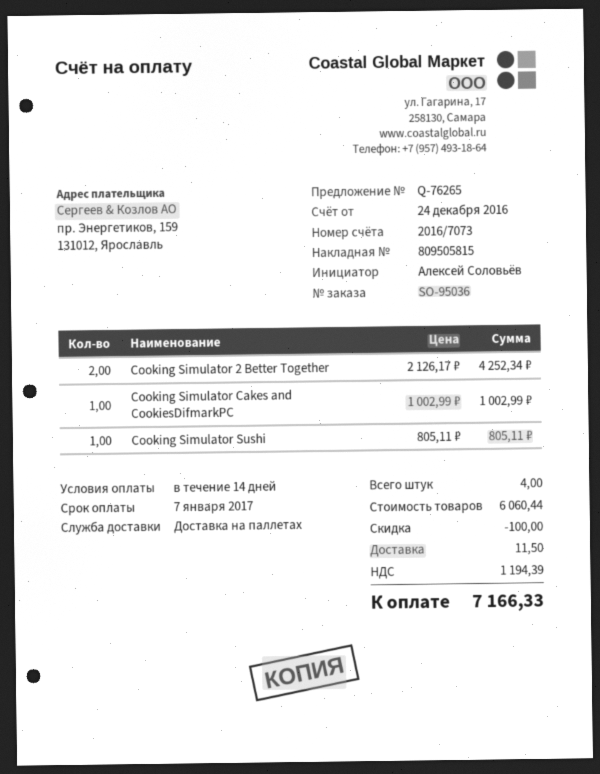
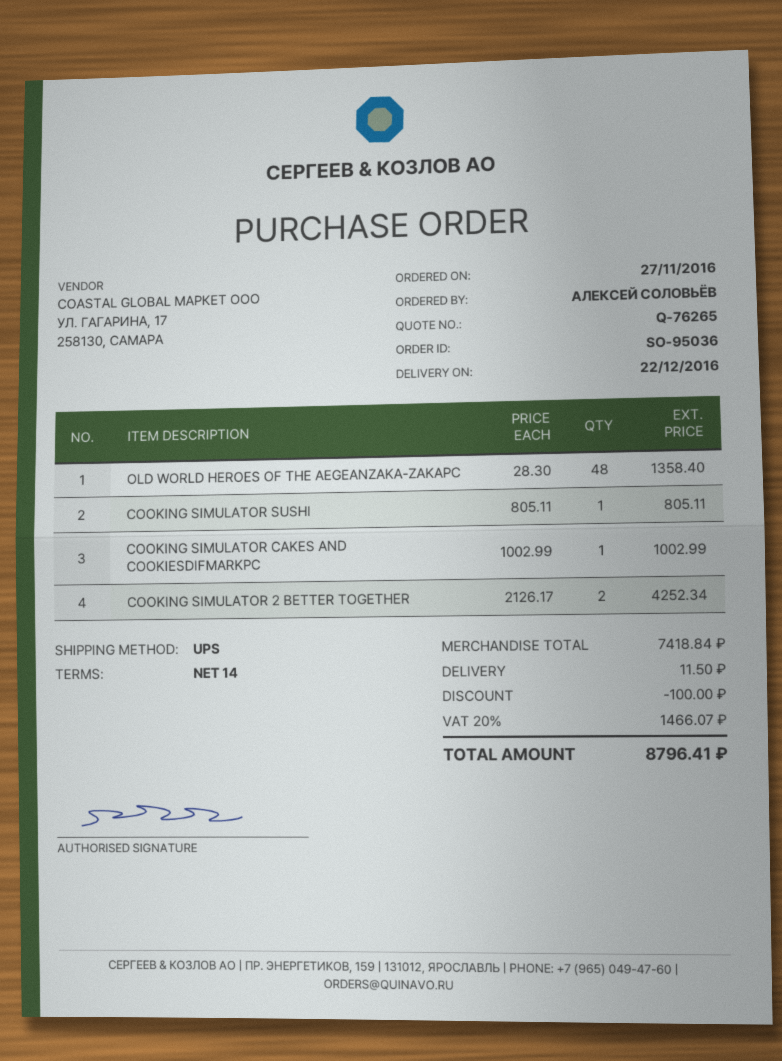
shipping method: pallet freight -> UPS
OLD WORLD HEROES OF THE AEGEANZAKA-ZAKAPC: none -> 48 x 28.30 = 1358.40
subtotal: 6060.44 -> 7418.84
tax: 1194.39 -> 1466.07
total: 7166.33 -> 8796.41

